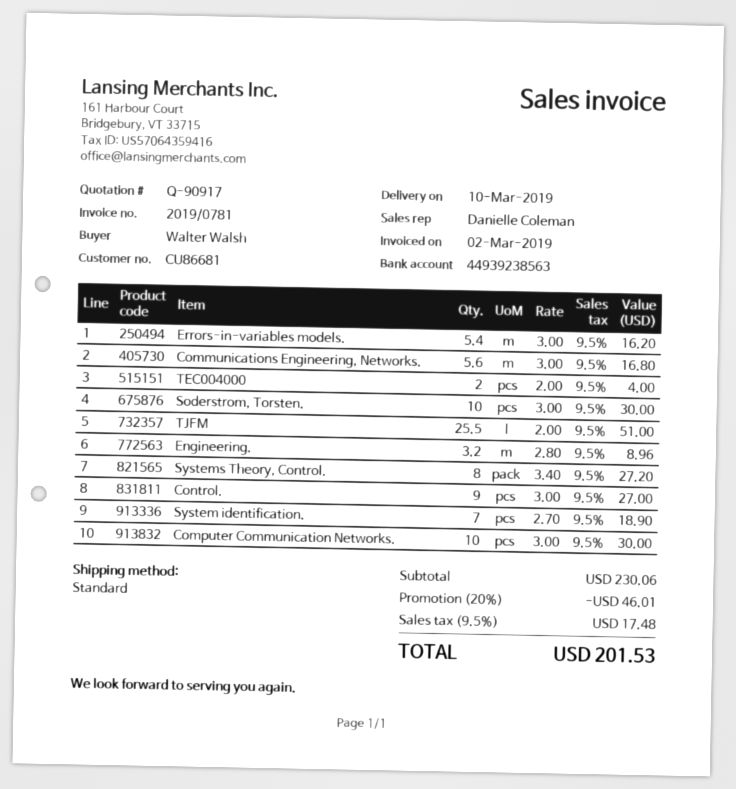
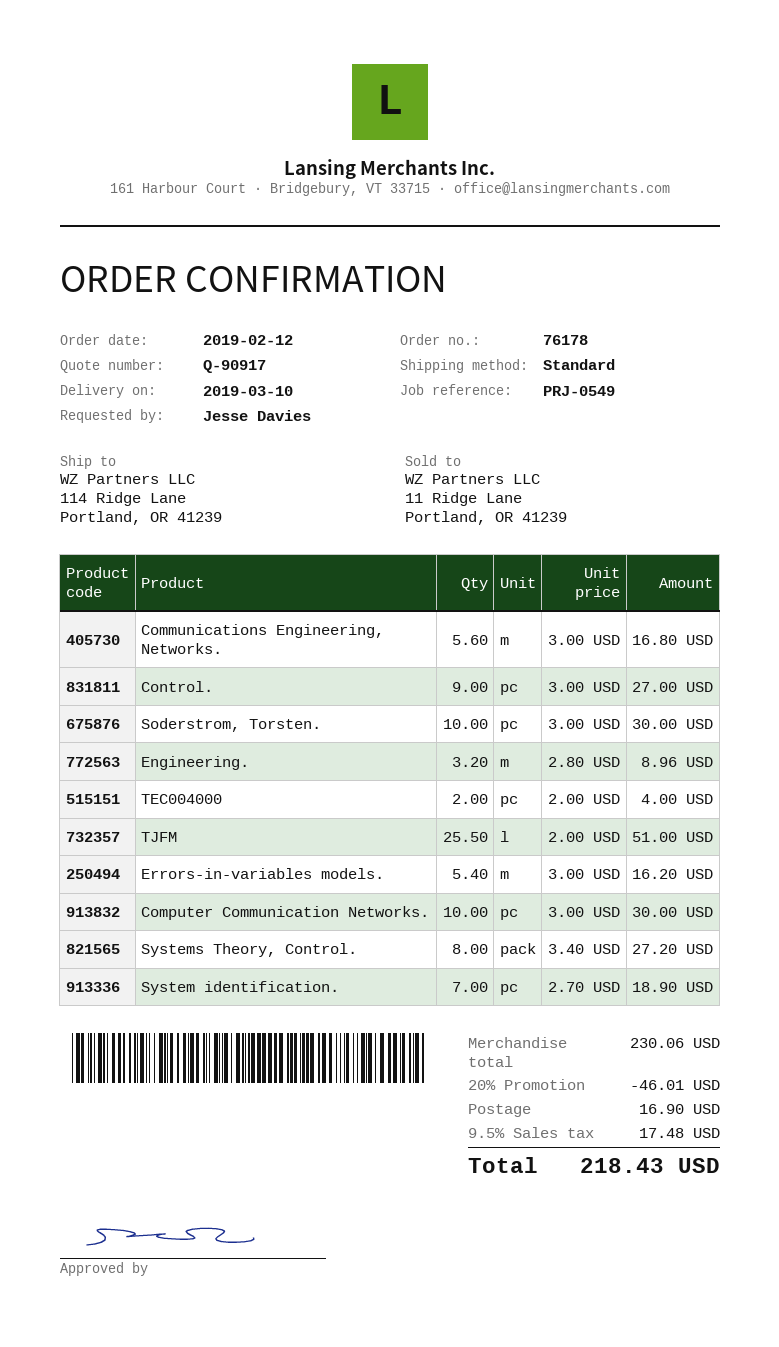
ordered by: Walter Walsh -> Jesse Davies
shipping: none -> 16.90
total: 201.53 -> 218.43

